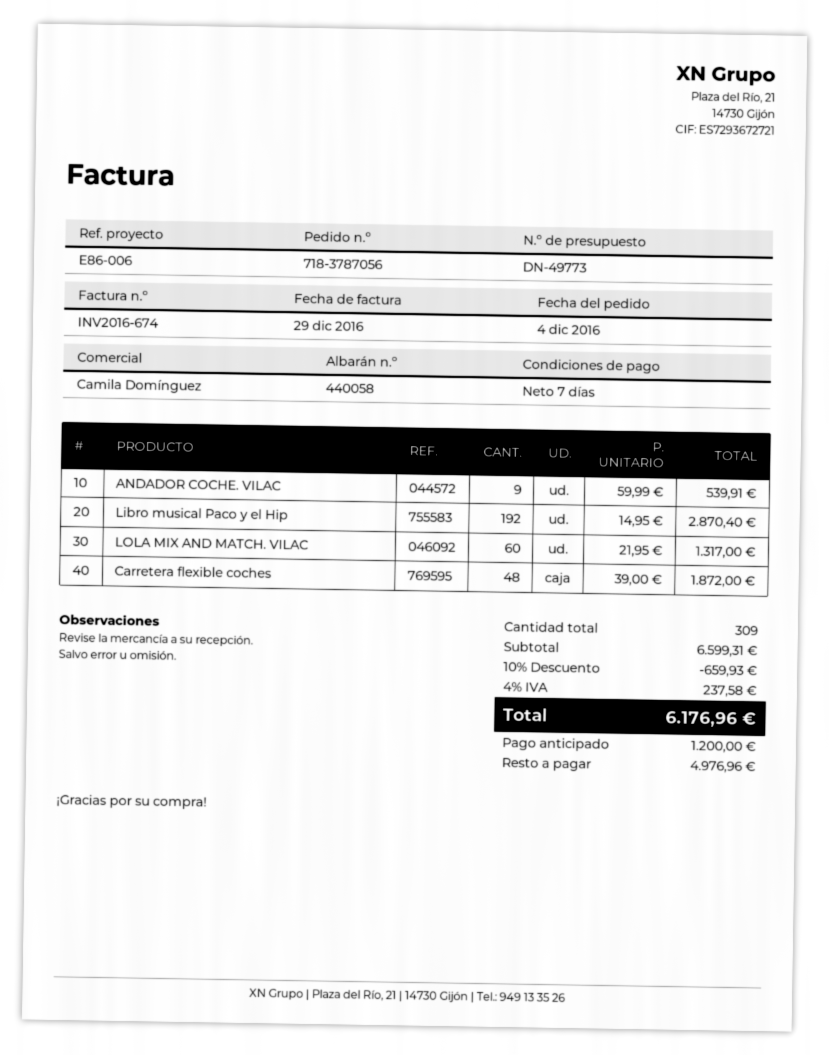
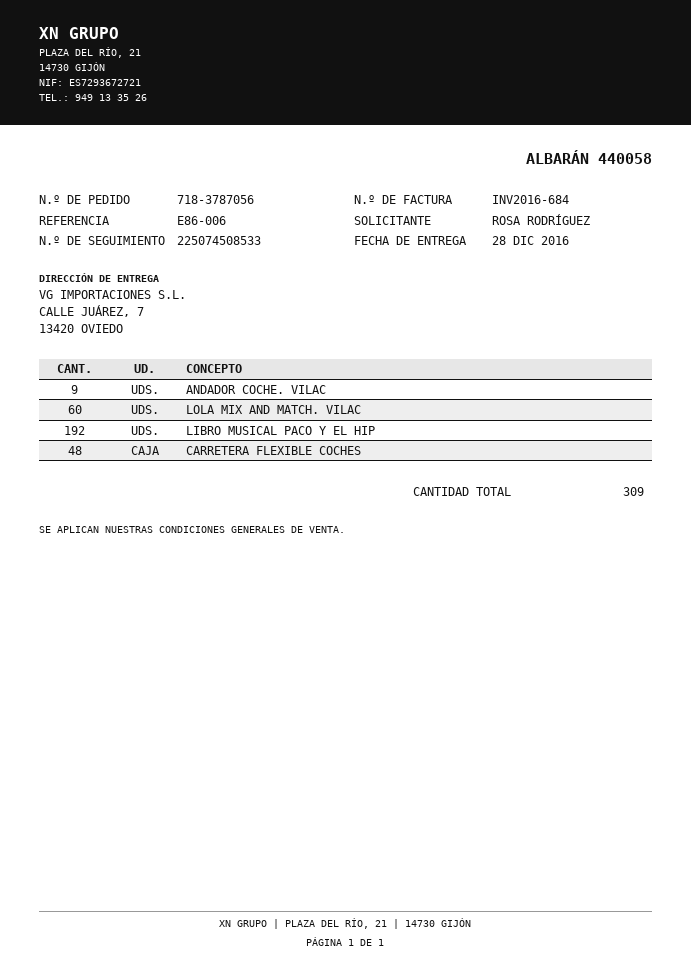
invoice number: INV2016-674 -> INV2016-684

